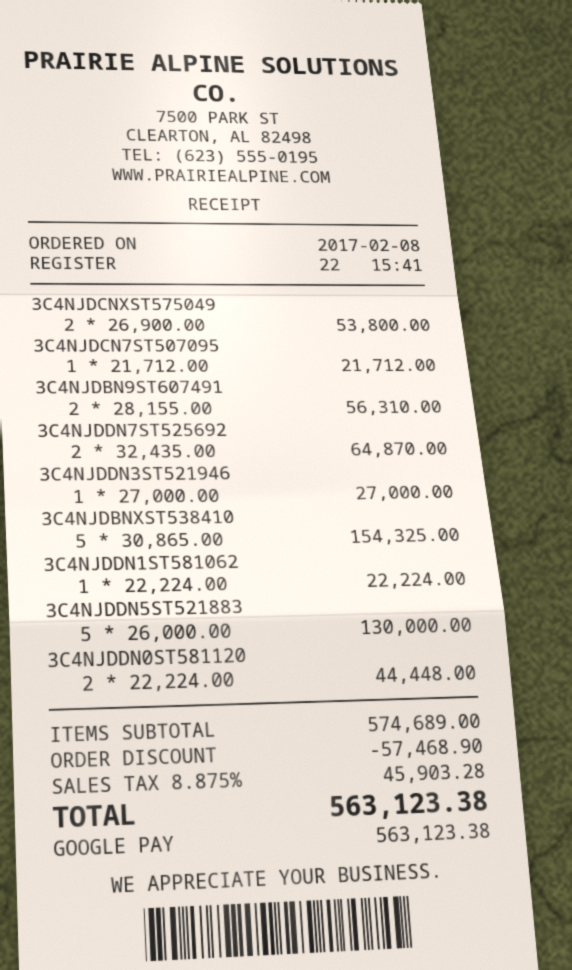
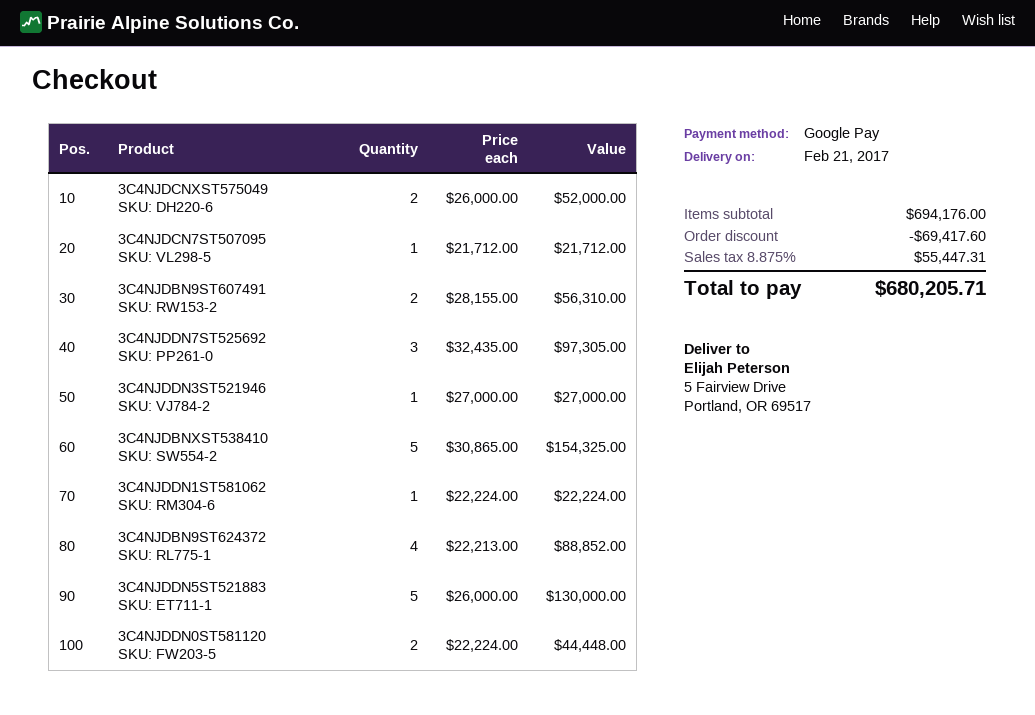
3C4NJDCNXST575049: 2 x 26900.00 = 53800.00 -> 2 x 26000.00 = 52000.00
3C4NJDDN7ST525692: 2 x 32435.00 = 64870.00 -> 3 x 32435.00 = 97305.00
3C4NJDBN9ST624372: none -> 4 x 22213.00 = 88852.00
subtotal: 574689.00 -> 694176.00
discount: 57468.90 -> 69417.60
tax: 8.875% = 45903.28 -> 8.875% = 55447.31
total: 563123.38 -> 680205.71

